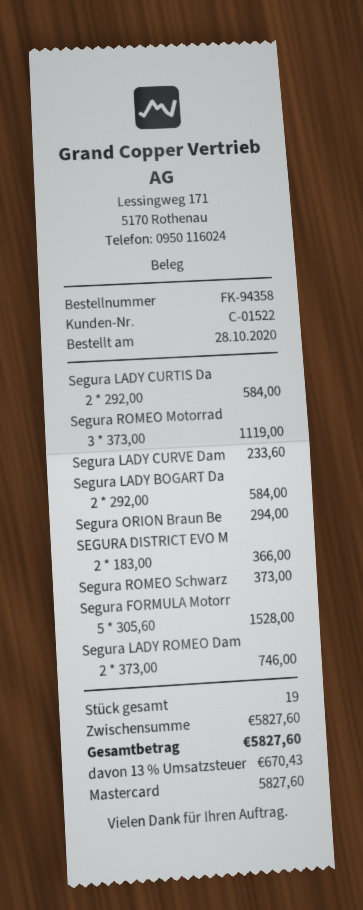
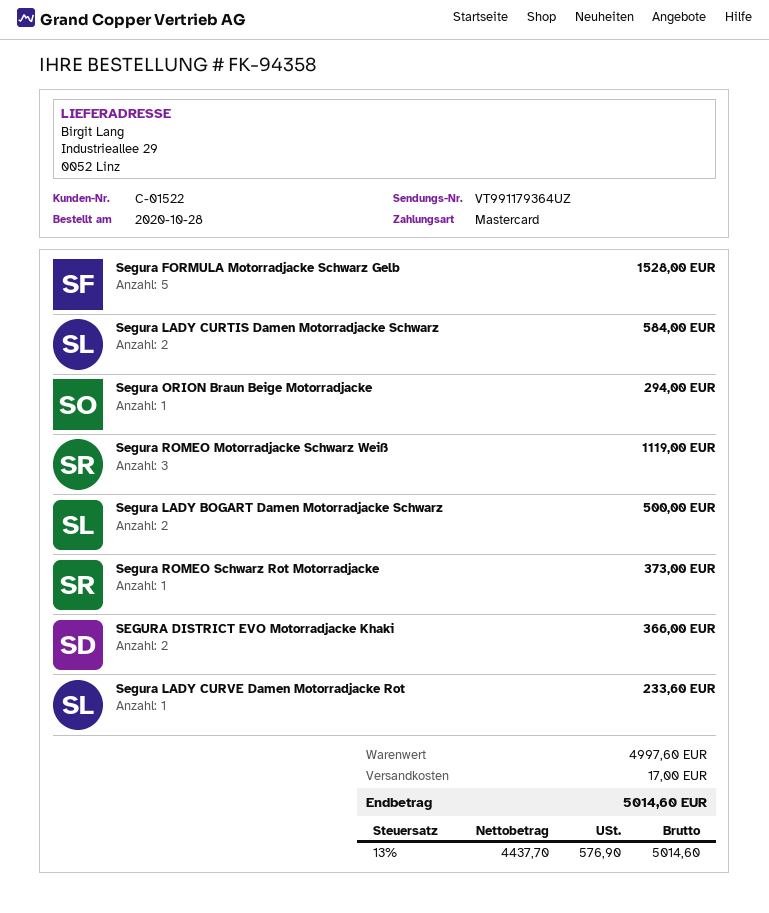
Segura LADY BOGART Da: 2 for 584.00 -> 2 for 500.00
Segura LADY ROMEO Dam: 2 for 746.00 -> none
subtotal: 5827.60 -> 4997.60
shipping: none -> 17.00
tax: 13% = 670.43 -> 13% = 576.90
total: 5827.60 -> 5014.60

